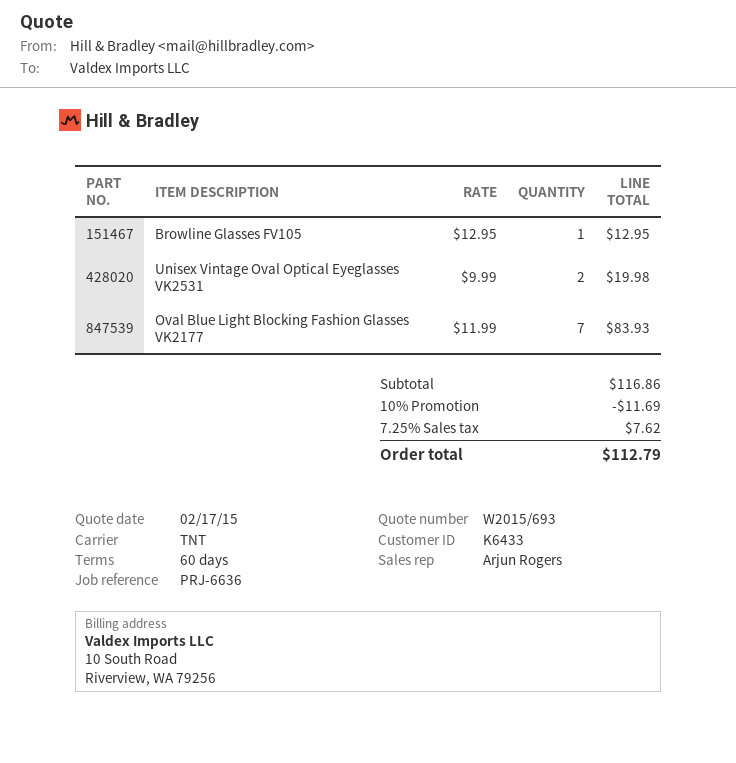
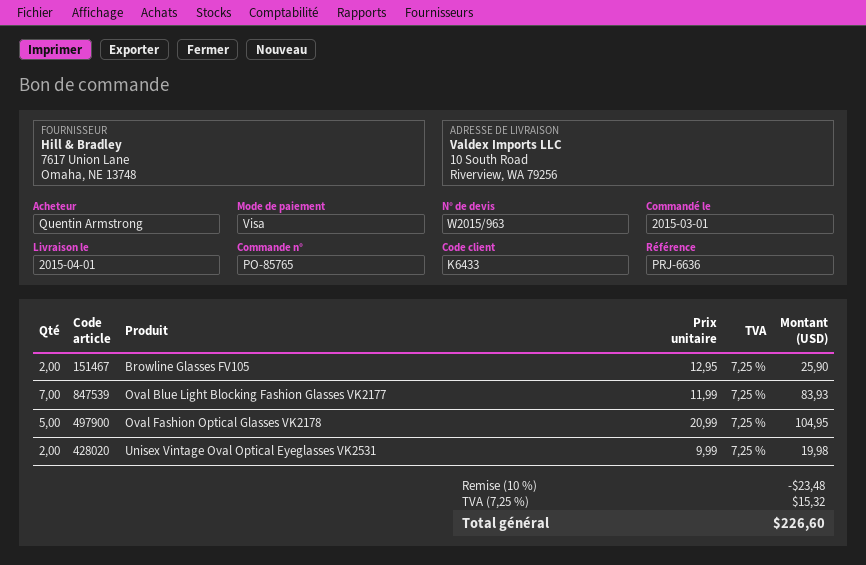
quote number: W2015/693 -> W2015/963
Browline Glasses FV105: 1 x 12.95 = 12.95 -> 2 x 12.95 = 25.90
Oval Fashion Optical Glasses VK2178: none -> 5 x 20.99 = 104.95
discount: 10% = 11.69 -> 10% = 23.48
tax: 7.25% = 7.62 -> 7.25% = 15.32
total: 112.79 -> 226.60

